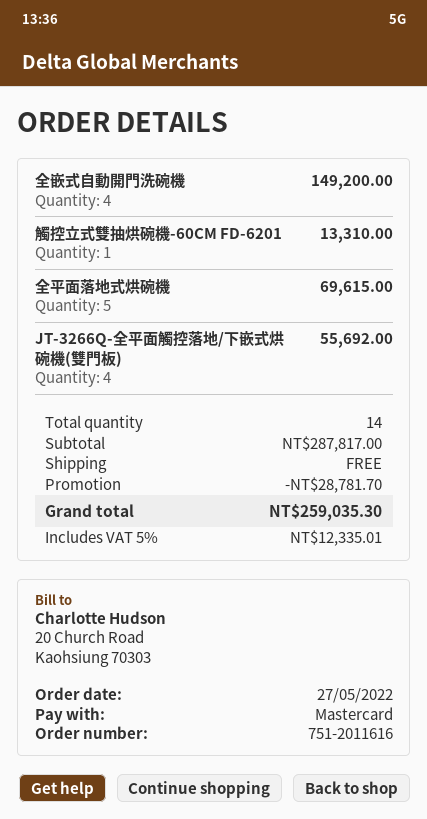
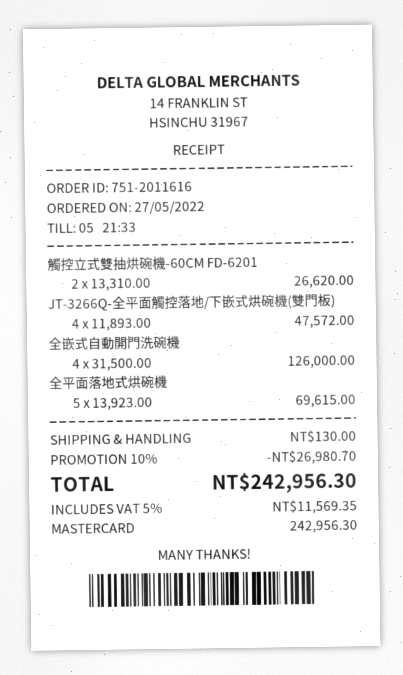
全嵌式自動開門洗碗機: 4 for 149200.00 -> 4 for 126000.00
觸控立式雙抽烘碗機-60CM FD-6201: 1 for 13310.00 -> 2 for 26620.00
JT-3266Q-全平面觸控落地/下嵌式烘碗機(雙門板): 4 for 55692.00 -> 4 for 47572.00
discount: 28781.70 -> 26980.70
shipping: 0.00 -> 130.00
tax: 5% = 12335.01 -> 5% = 11569.35
total: 259035.30 -> 242956.30

